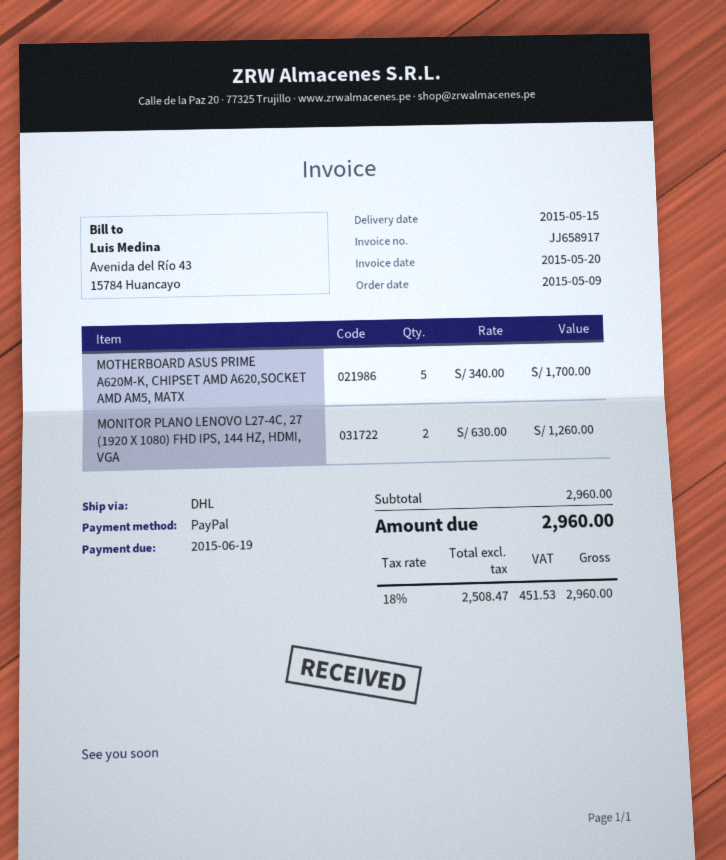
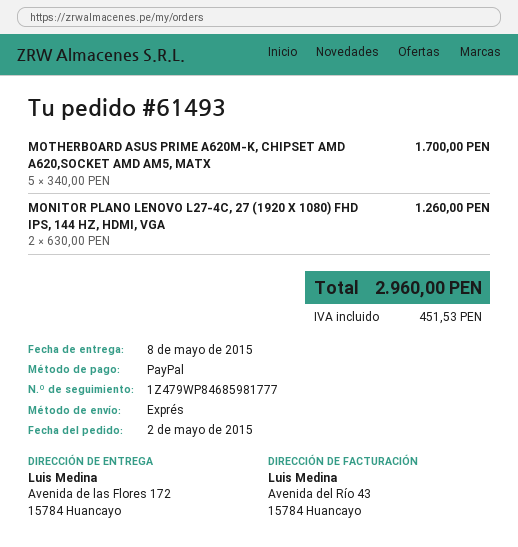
order date: 2015-05-09 -> 2015-05-02
delivery date: 2015-05-15 -> 2015-05-08
shipping method: DHL -> express

